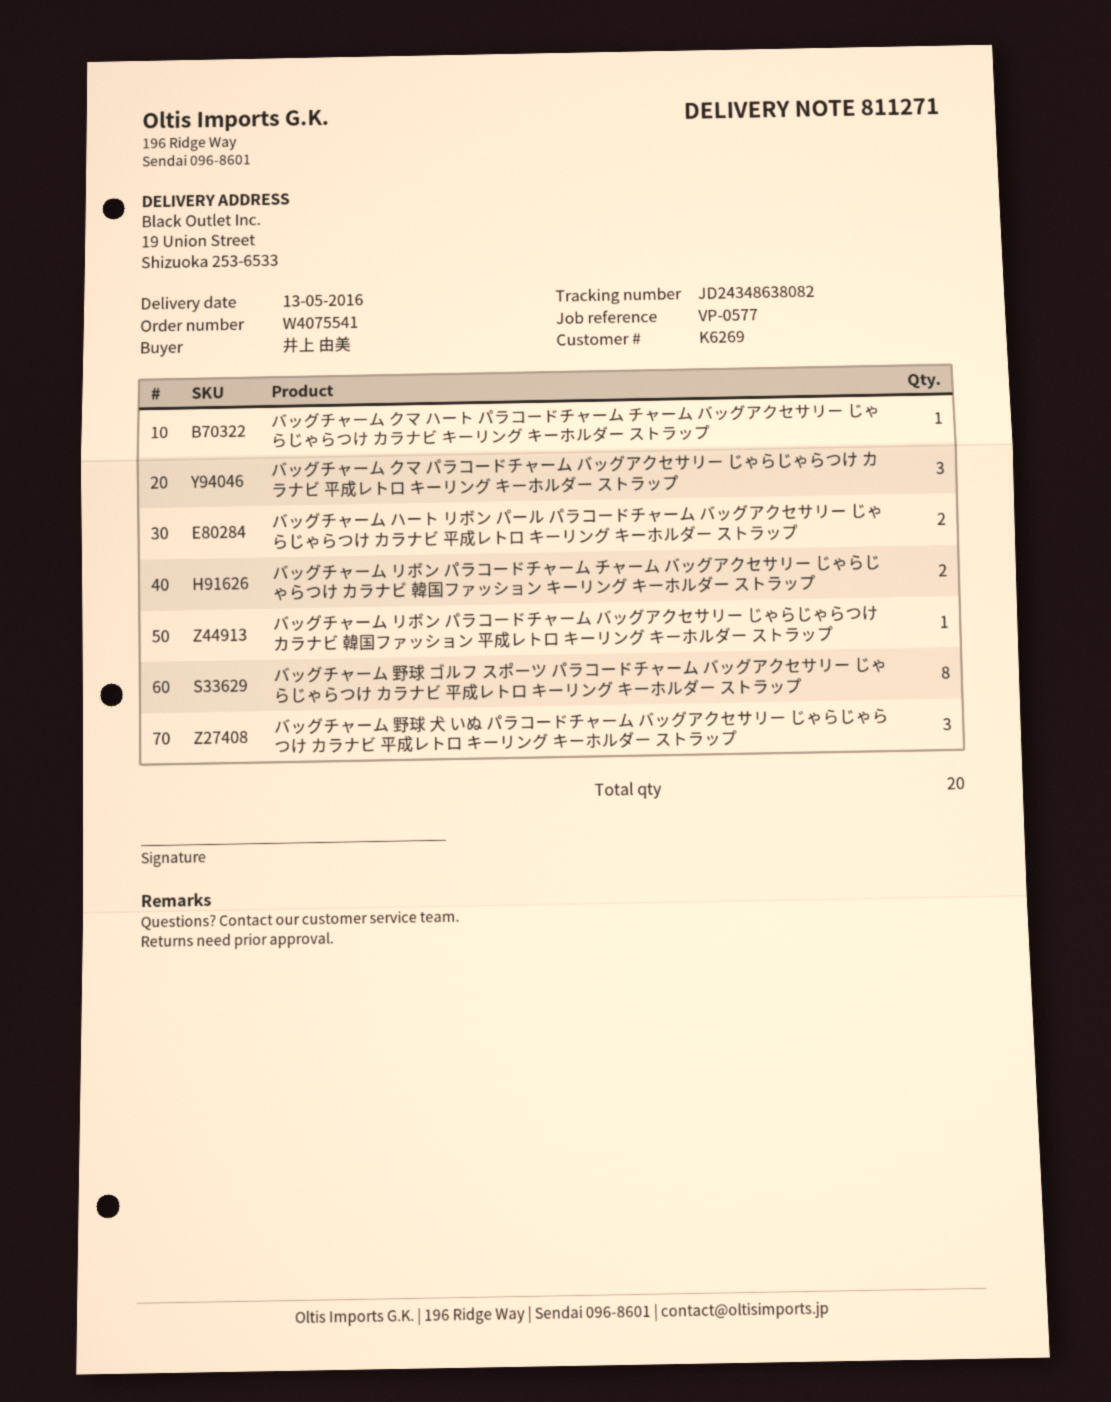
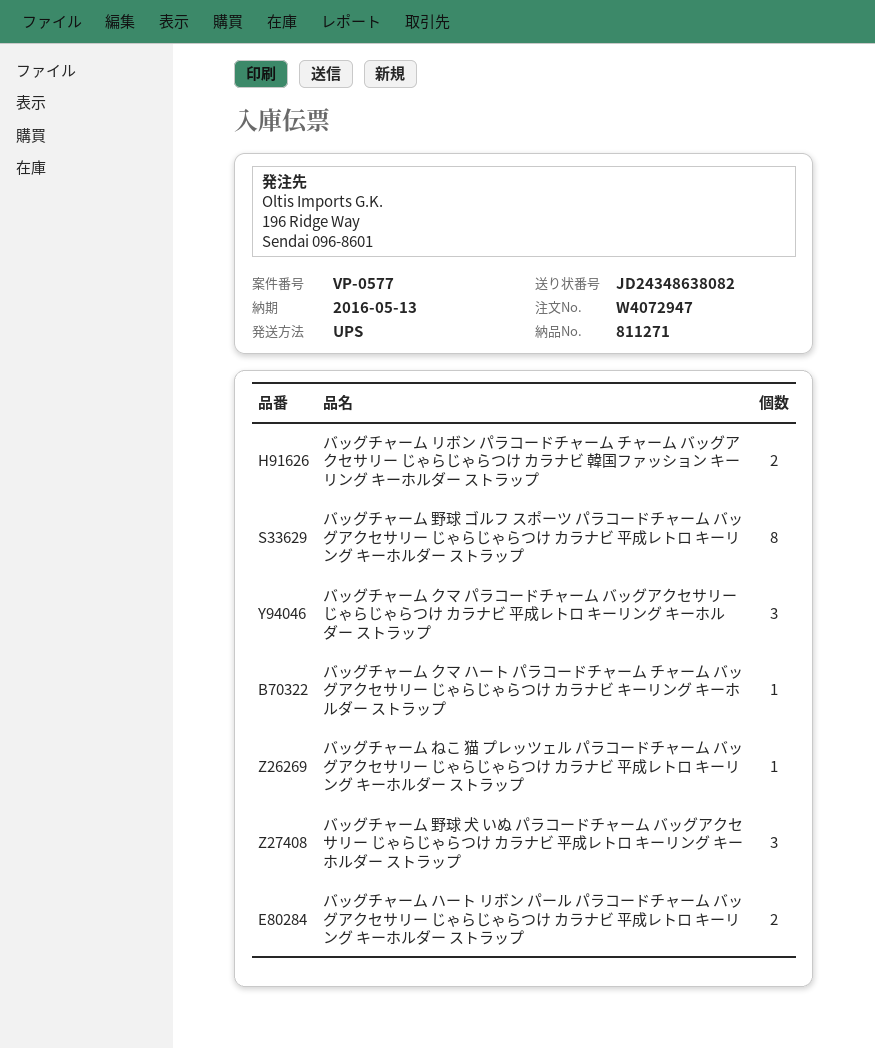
order number: W4075541 -> W4072947
バッグチャーム リボン パラコードチャーム バッグアクセサリー じゃらじゃらつけ カラナビ 韓国ファッション 平成レトロ キーリング キーホルダー ストラップ: 1 -> none
バッグチャーム ねこ 猫 プレッツェル パラコードチャーム バッグアクセサリー じゃらじゃらつけ カラナビ 平成レトロ キーリング キーホルダー ストラップ: none -> 1

